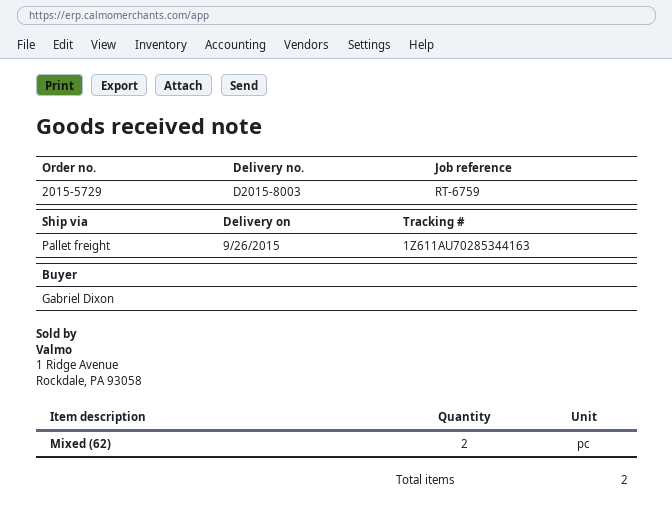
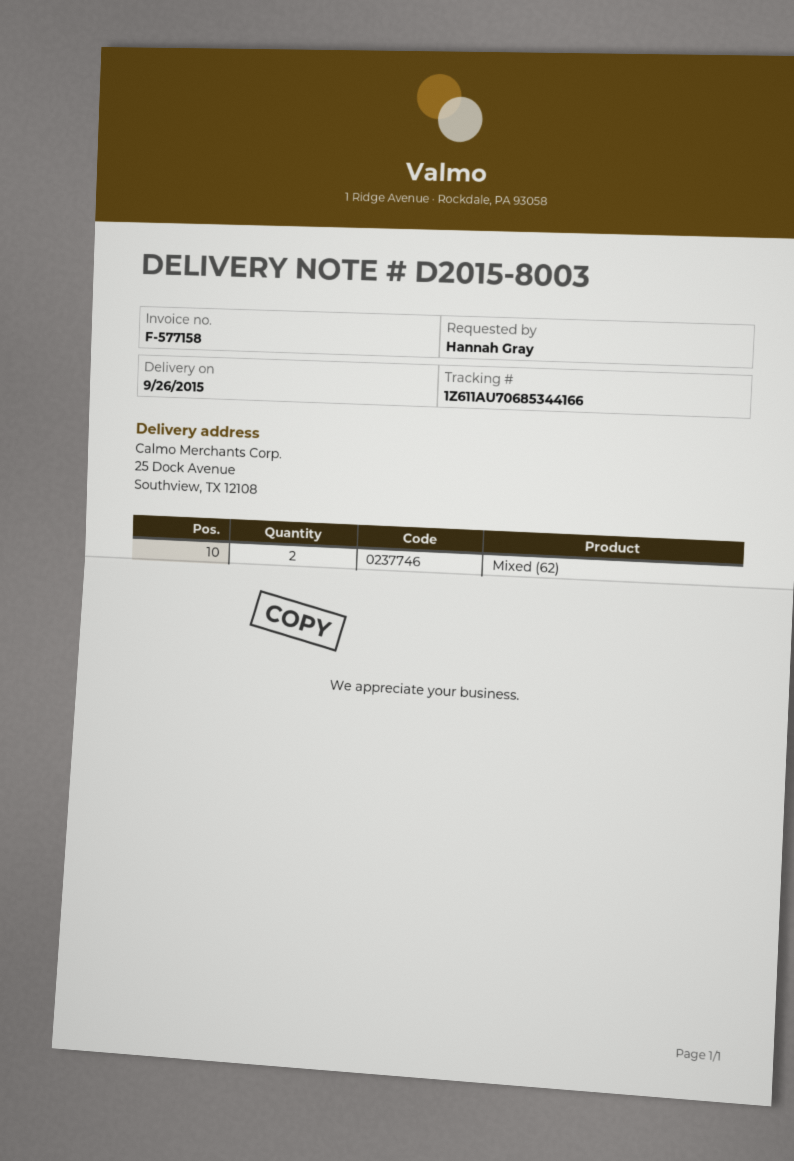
ordered by: Gabriel Dixon -> Hannah Gray
tracking number: 1Z611AU70285344163 -> 1Z611AU70685344166

